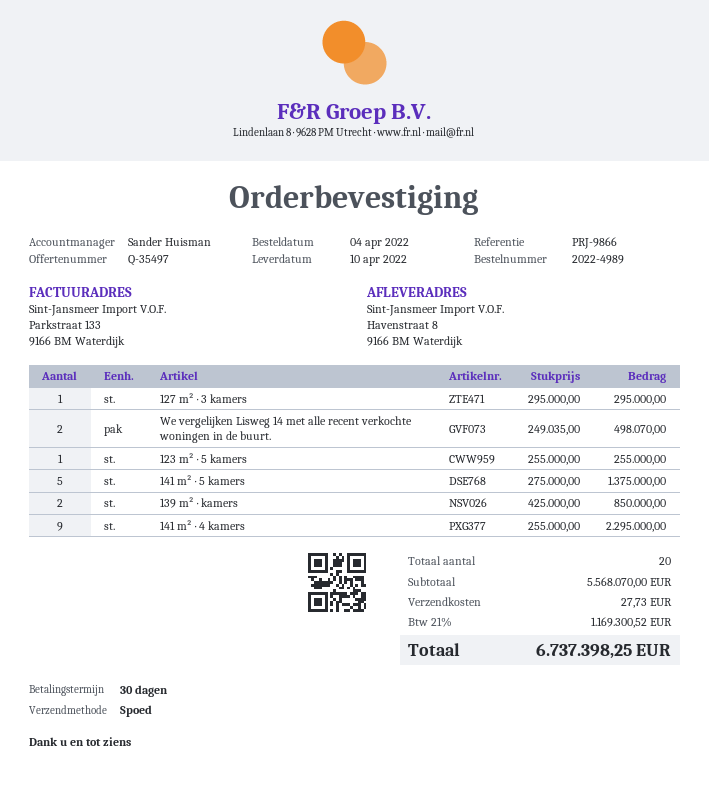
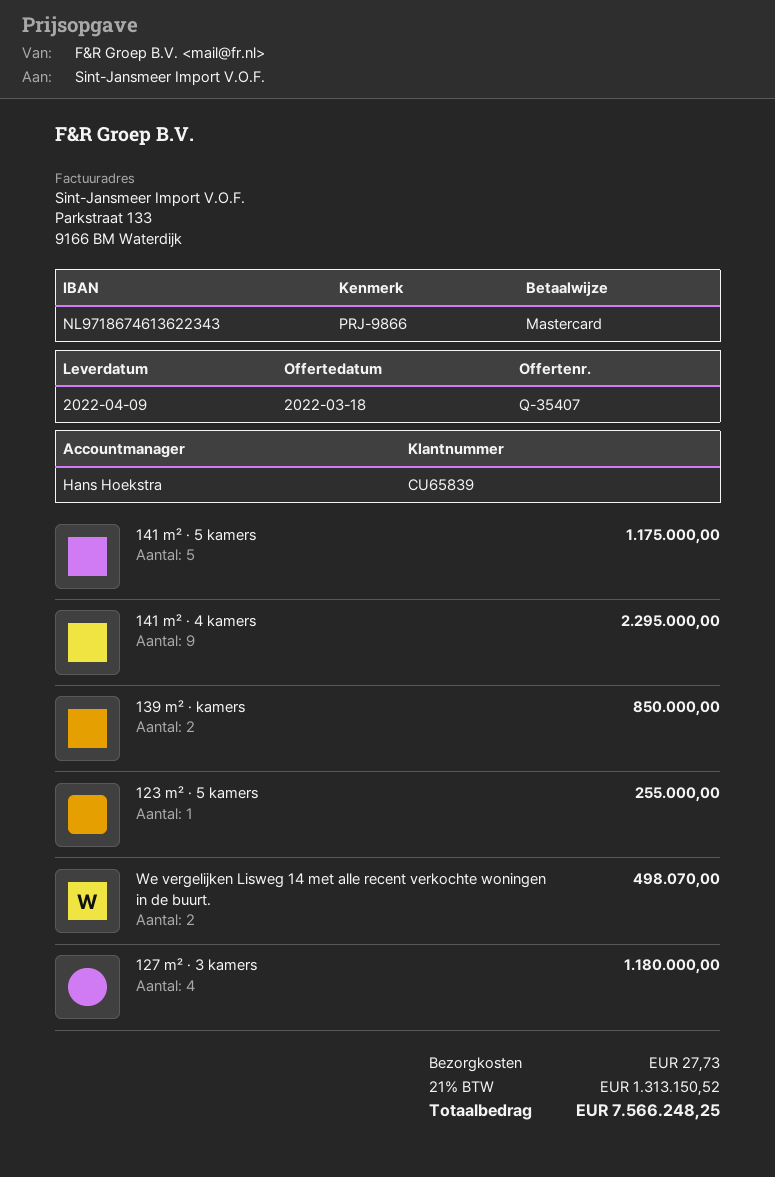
quote number: Q-35497 -> Q-35407
delivery date: 2022-04-10 -> 2022-04-09
sales rep: Sander Huisman -> Hans Hoekstra
127 m² · 3 kamers: 1 for 295000.00 -> 4 for 1180000.00
141 m² · 5 kamers: 5 for 1375000.00 -> 5 for 1175000.00
tax: 21% = 1169300.52 -> 21% = 1313150.52
total: 6737398.25 -> 7566248.25

